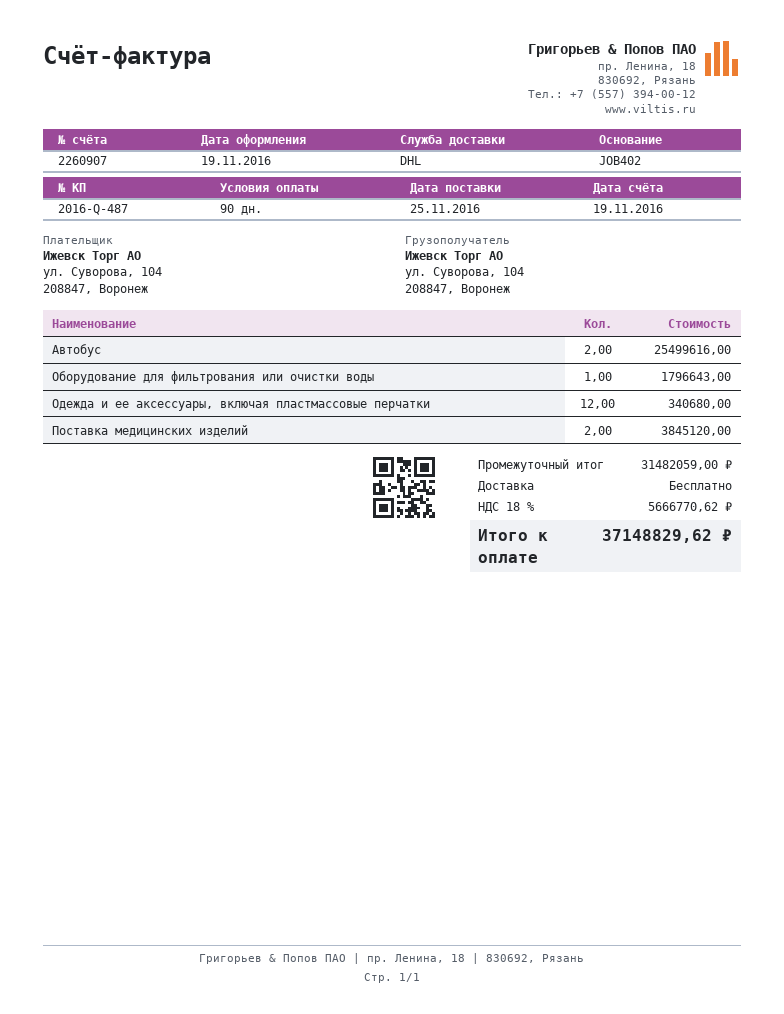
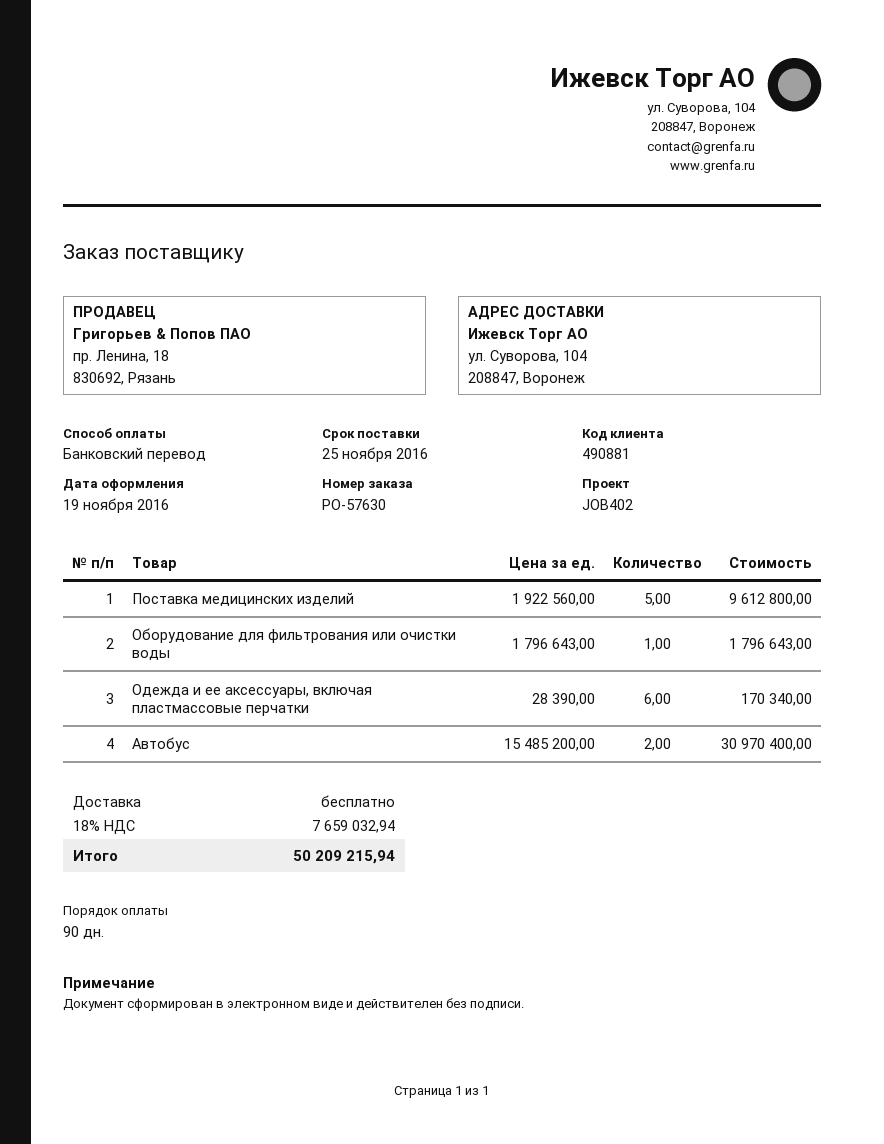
Автобус: 2 for 25499616.00 -> 2 for 30970400.00
Одежда и ее аксессуары, включая пластмассовые перчатки: 12 for 340680.00 -> 6 for 170340.00
Поставка медицинских изделий: 2 for 3845120.00 -> 5 for 9612800.00
tax: 18% = 5666770.62 -> 18% = 7659032.94
total: 37148829.62 -> 50209215.94

